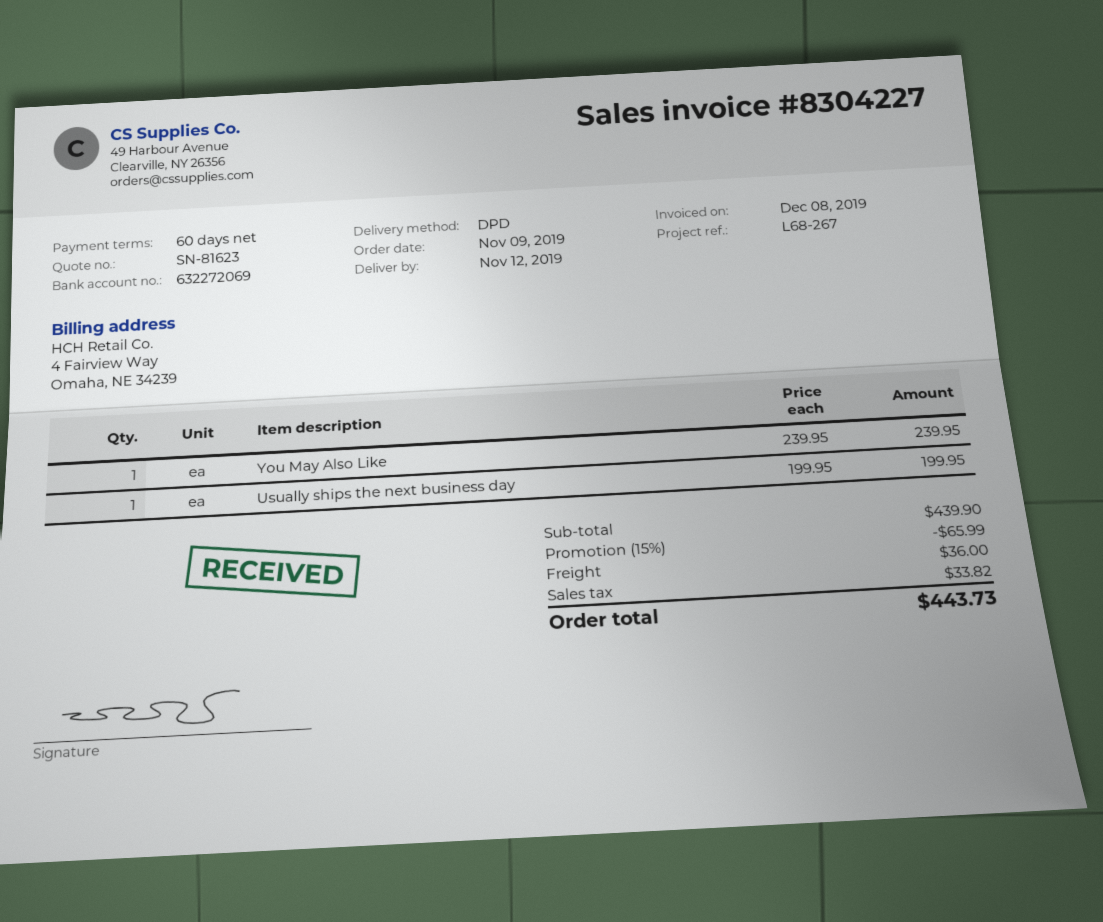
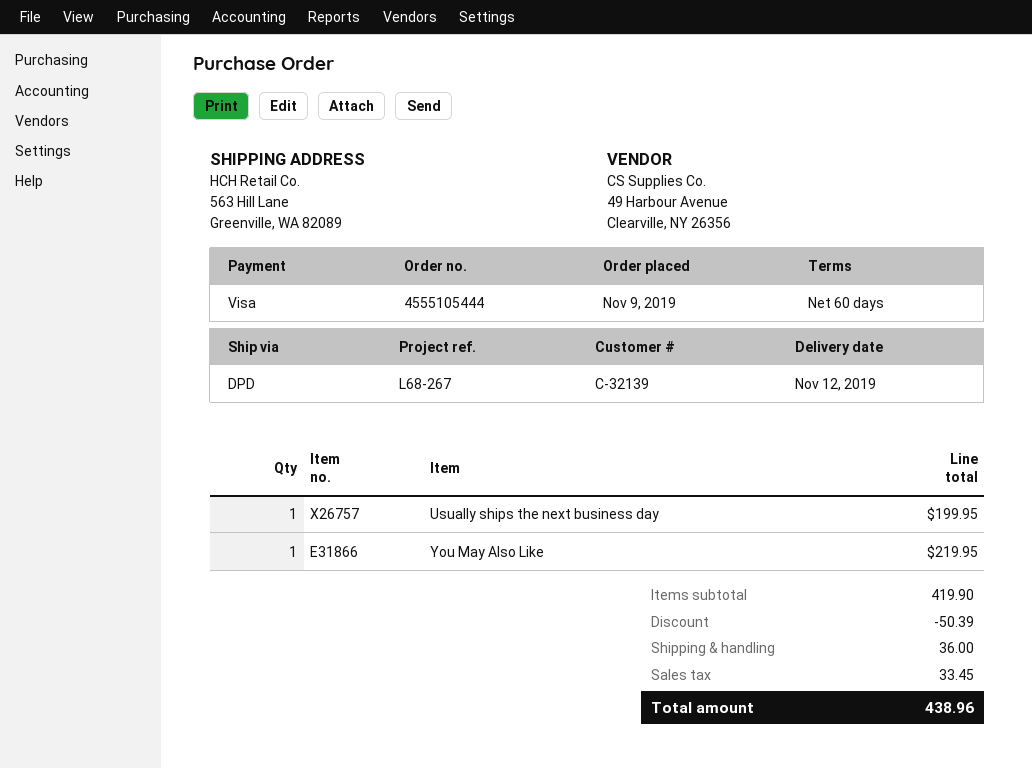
You May Also Like: 1 for 239.95 -> 1 for 219.95
subtotal: 439.90 -> 419.90
discount: 65.99 -> 50.39
tax: 33.82 -> 33.45
total: 443.73 -> 438.96

